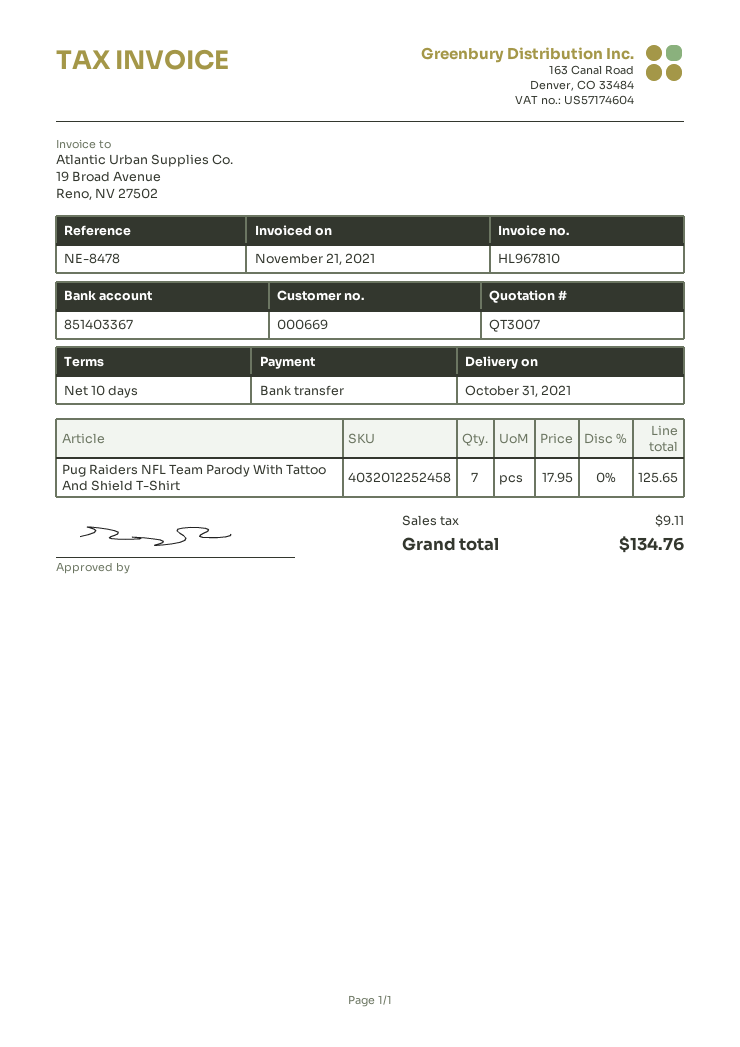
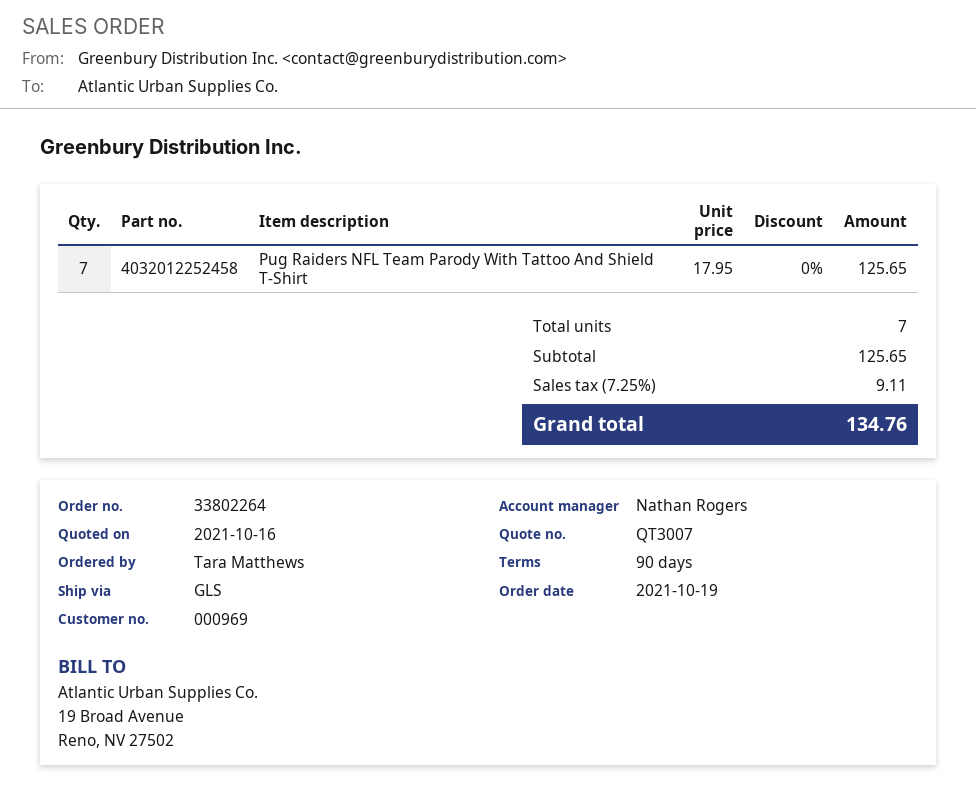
payment terms: 10 days -> 90 days
customer number: 000669 -> 000969

